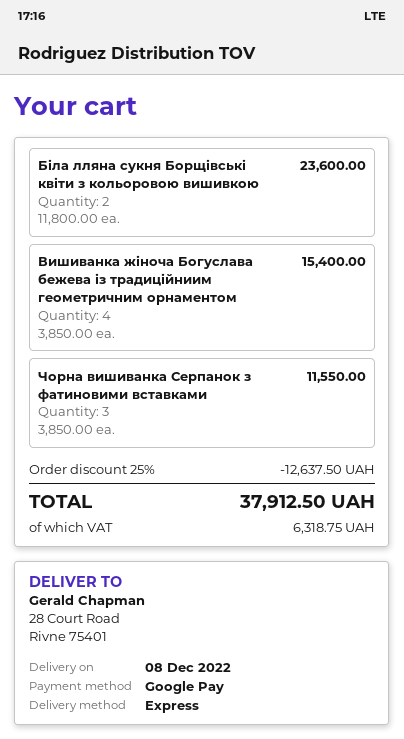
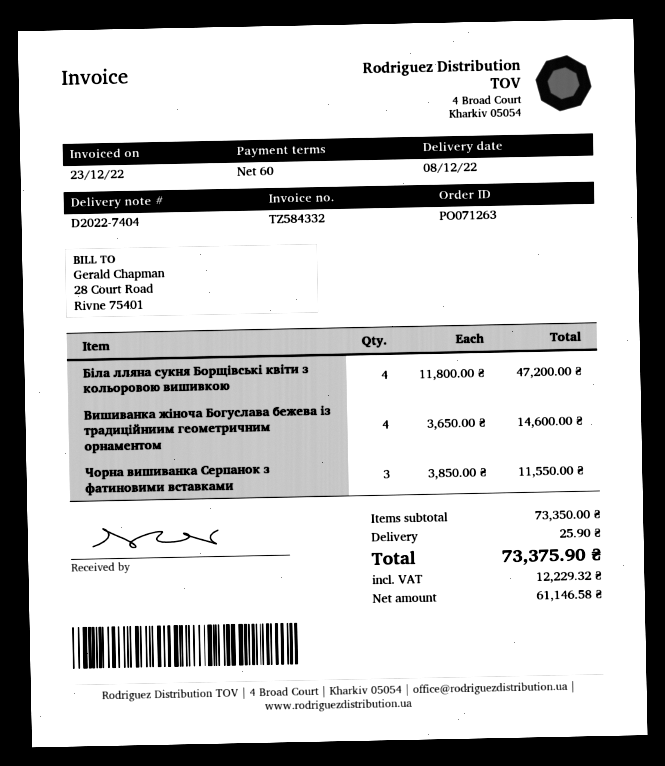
Біла лляна сукня Борщівські квіти з кольоровою вишивкою: 2 x 11800.00 = 23600.00 -> 4 x 11800.00 = 47200.00
Вишиванка жіноча Богуслава бежева із традиційниим геометричним орнаментом: 4 x 3850.00 = 15400.00 -> 4 x 3650.00 = 14600.00
discount: 25% = 12637.50 -> none
shipping: none -> 25.90
tax: 6318.75 -> 12229.32
total: 37912.50 -> 73375.90

